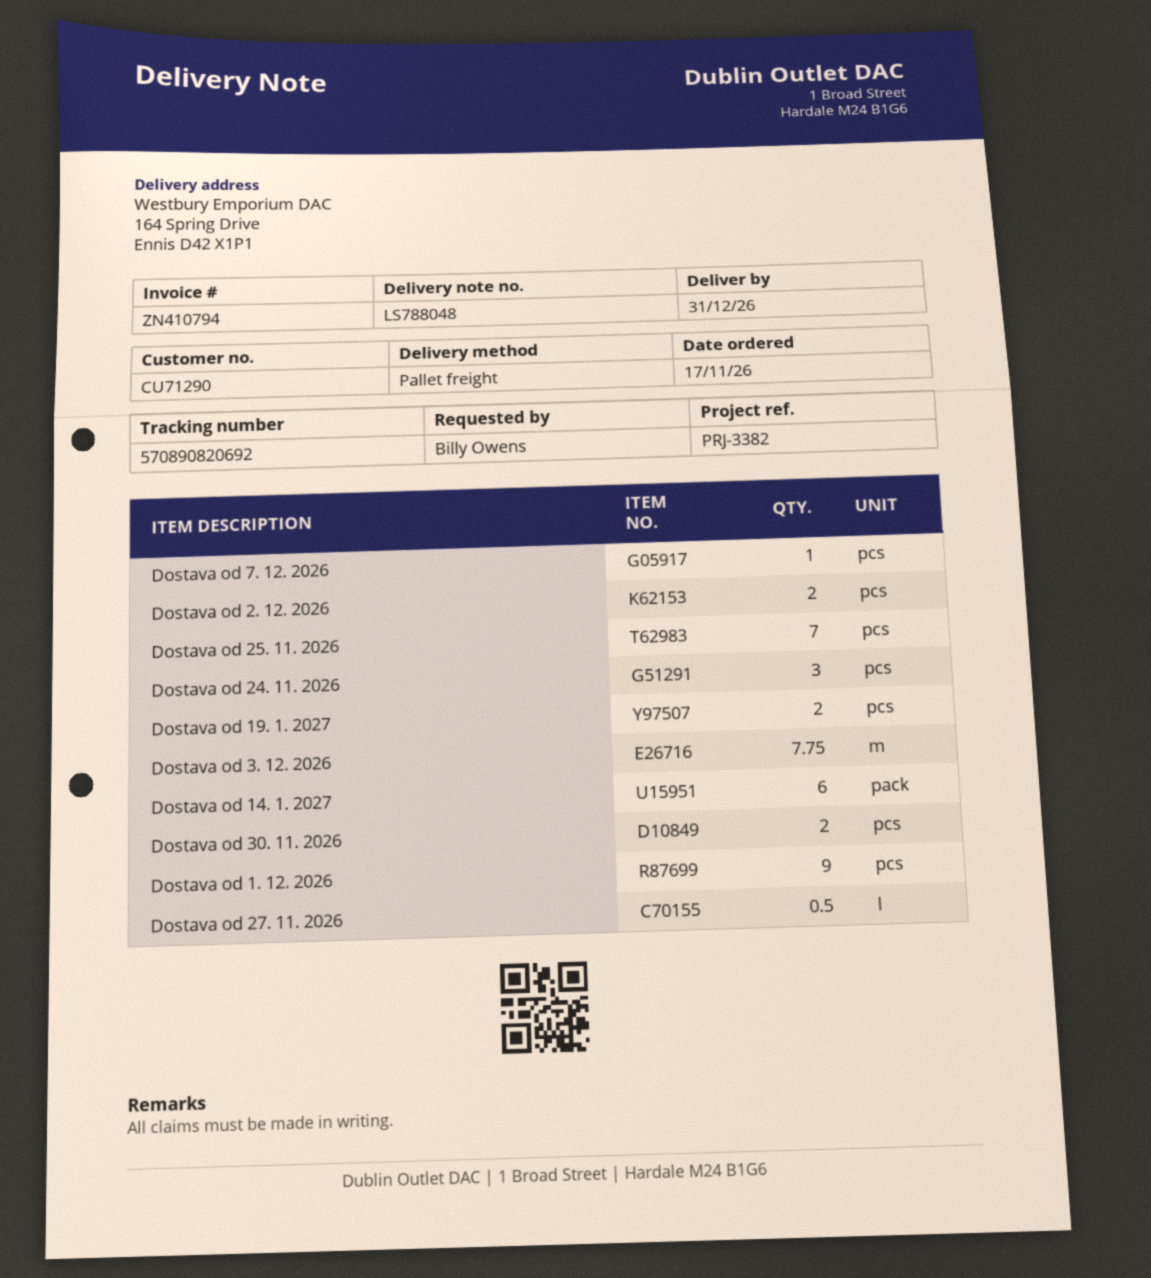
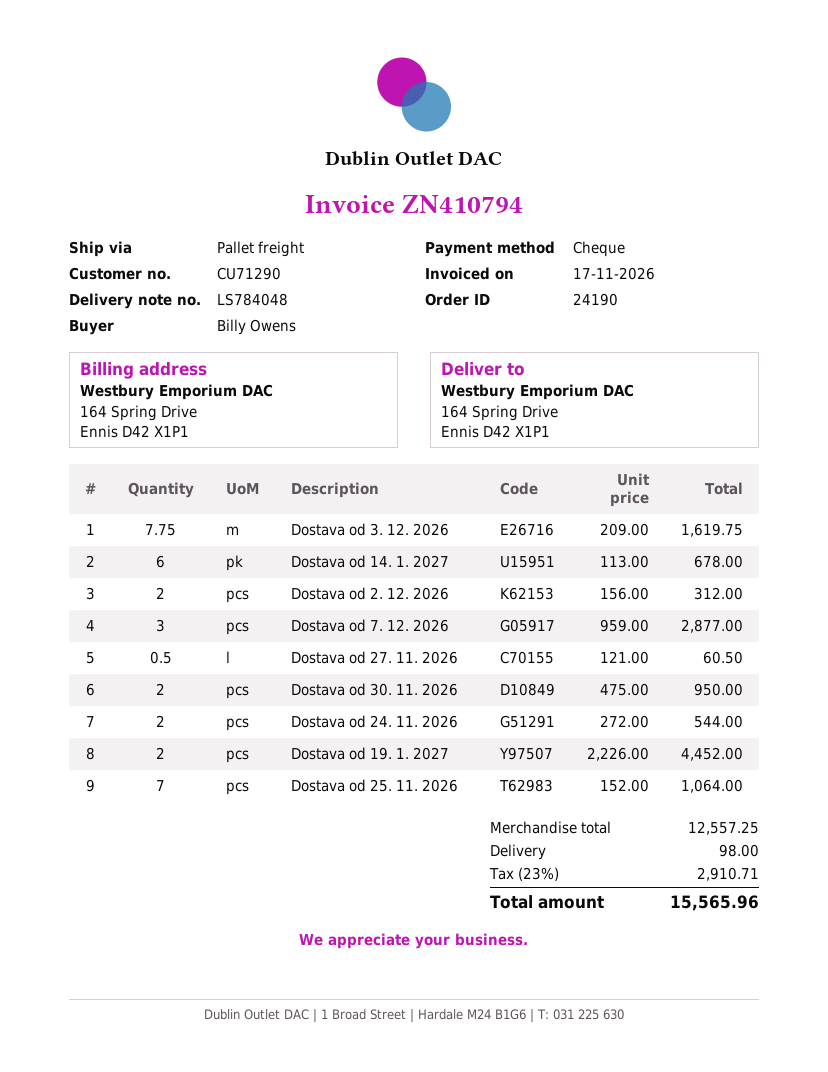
delivery note number: LS788048 -> LS784048
Dostava od 7. 12. 2026: 1 -> 3
Dostava od 24. 11. 2026: 3 -> 2
Dostava od 1. 12. 2026: 9 -> none

